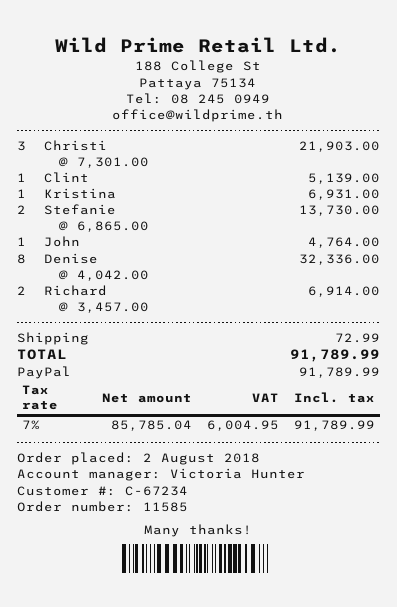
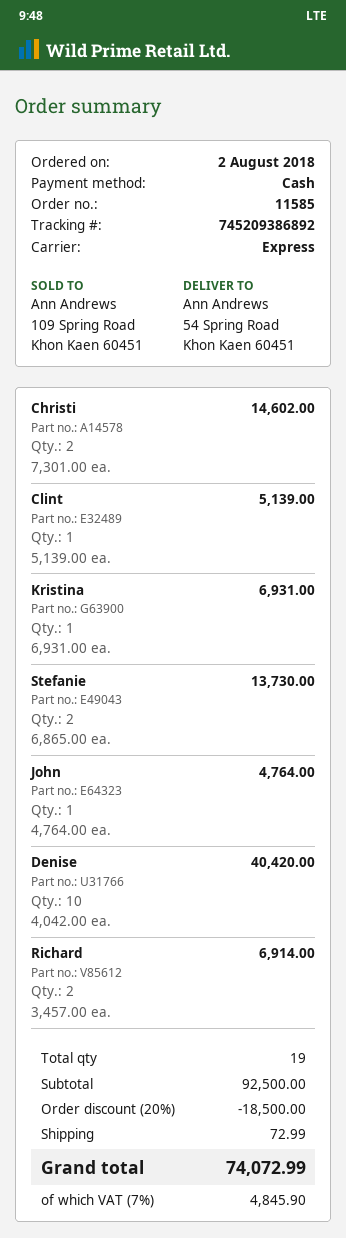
payment method: PayPal -> cash
Christi: 3 x 7301.00 = 21903.00 -> 2 x 7301.00 = 14602.00
Denise: 8 x 4042.00 = 32336.00 -> 10 x 4042.00 = 40420.00
discount: none -> 20% = 18500.00
tax: 7% = 6004.95 -> 7% = 4845.90
total: 91789.99 -> 74072.99

